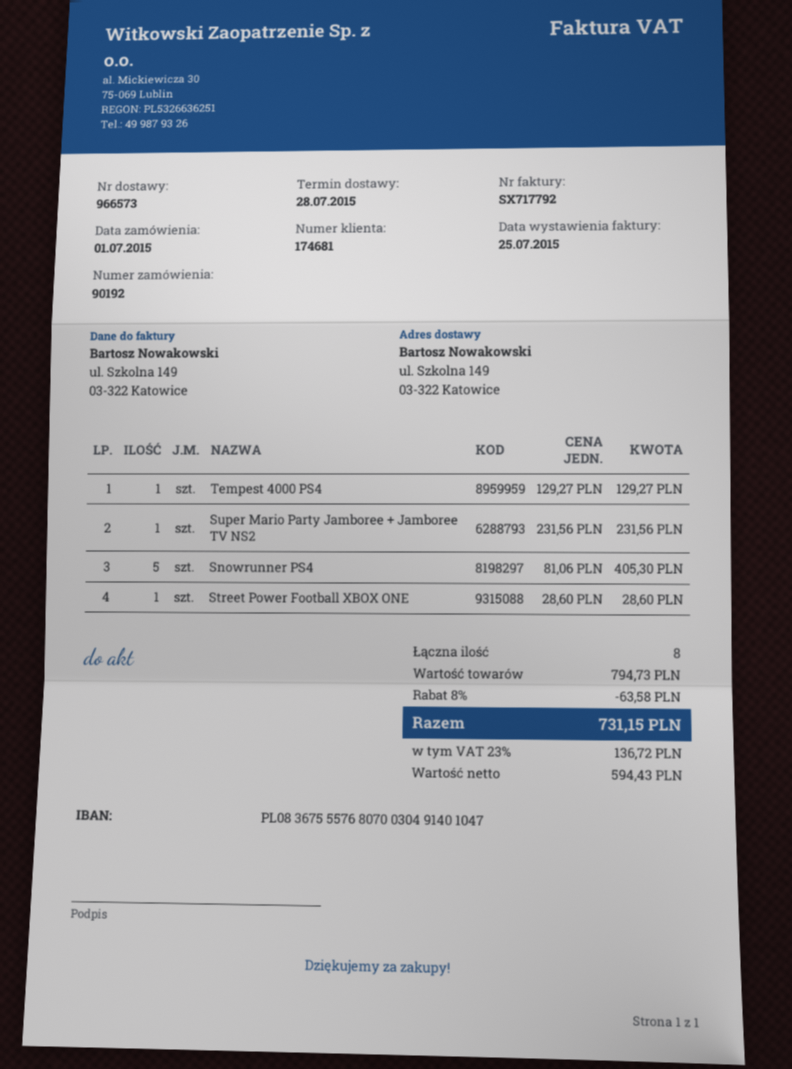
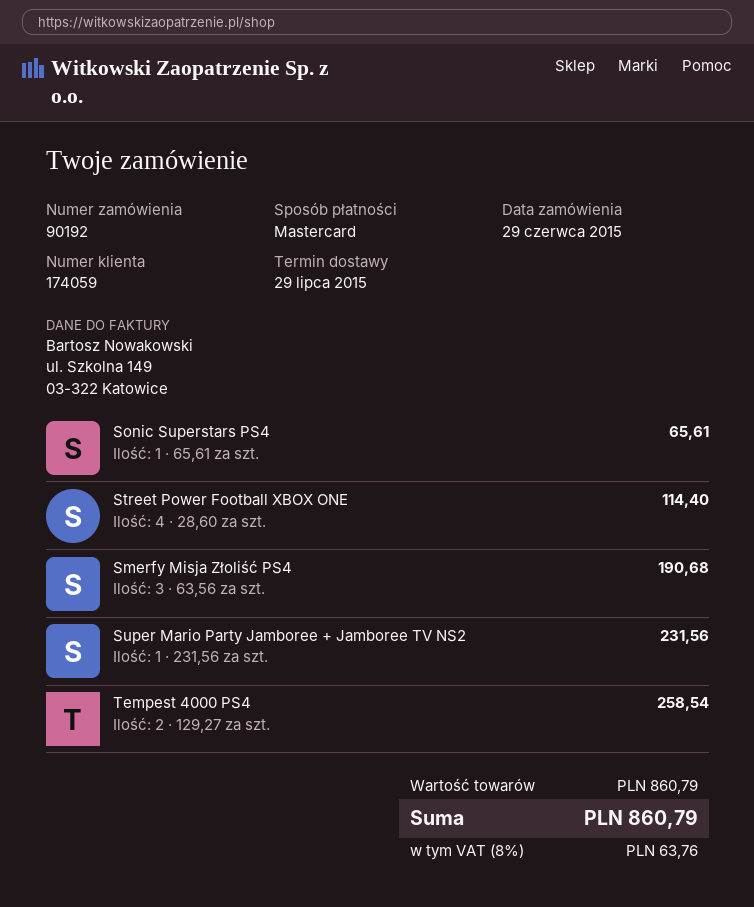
order date: 2015-07-01 -> 2015-06-29
delivery date: 2015-07-28 -> 2015-07-29
customer number: 174681 -> 174059
Tempest 4000 PS4: 1 x 129.27 = 129.27 -> 2 x 129.27 = 258.54
Snowrunner PS4: 5 x 81.06 = 405.30 -> none
Street Power Football XBOX ONE: 1 x 28.60 = 28.60 -> 4 x 28.60 = 114.40
Sonic Superstars PS4: none -> 1 x 65.61 = 65.61
Smerfy Misja Złoliść PS4: none -> 3 x 63.56 = 190.68
subtotal: 794.73 -> 860.79
discount: 8% = 63.58 -> none
tax: 23% = 136.72 -> 8% = 63.76
total: 731.15 -> 860.79

